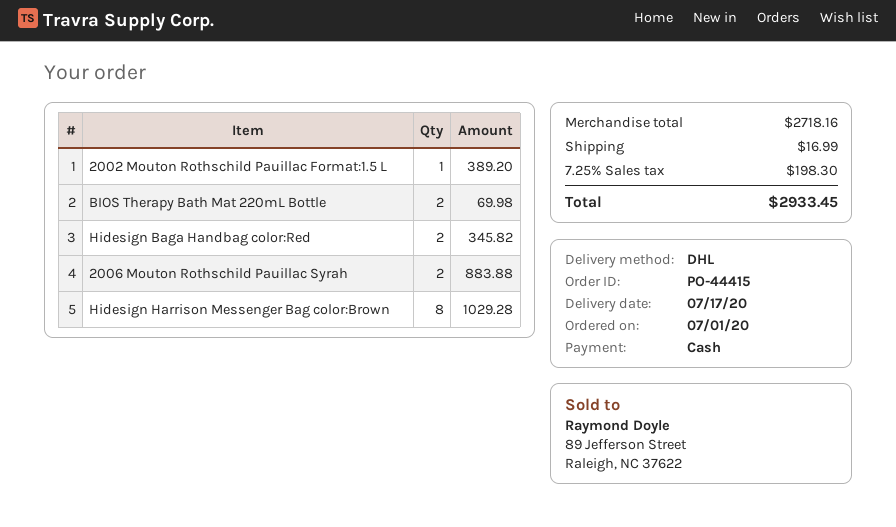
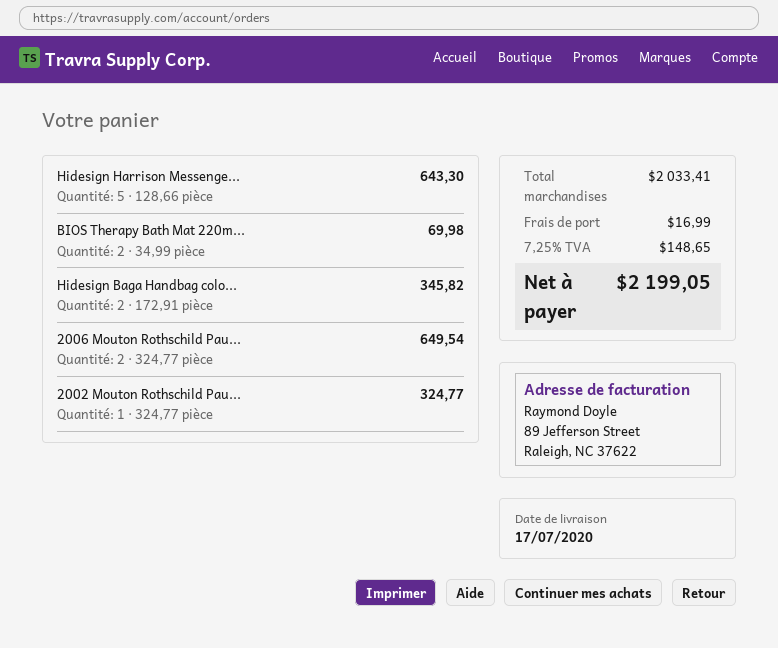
2002 Mouton Rothschild Pauillac Format:1.5 L: 1 for 389.20 -> 1 for 324.77
2006 Mouton Rothschild Pauillac Syrah: 2 for 883.88 -> 2 for 649.54
Hidesign Harrison Messenger Bag color:Brown: 8 for 1029.28 -> 5 for 643.30
subtotal: 2718.16 -> 2033.41
tax: 7.25% = 198.30 -> 7.25% = 148.65
total: 2933.45 -> 2199.05

